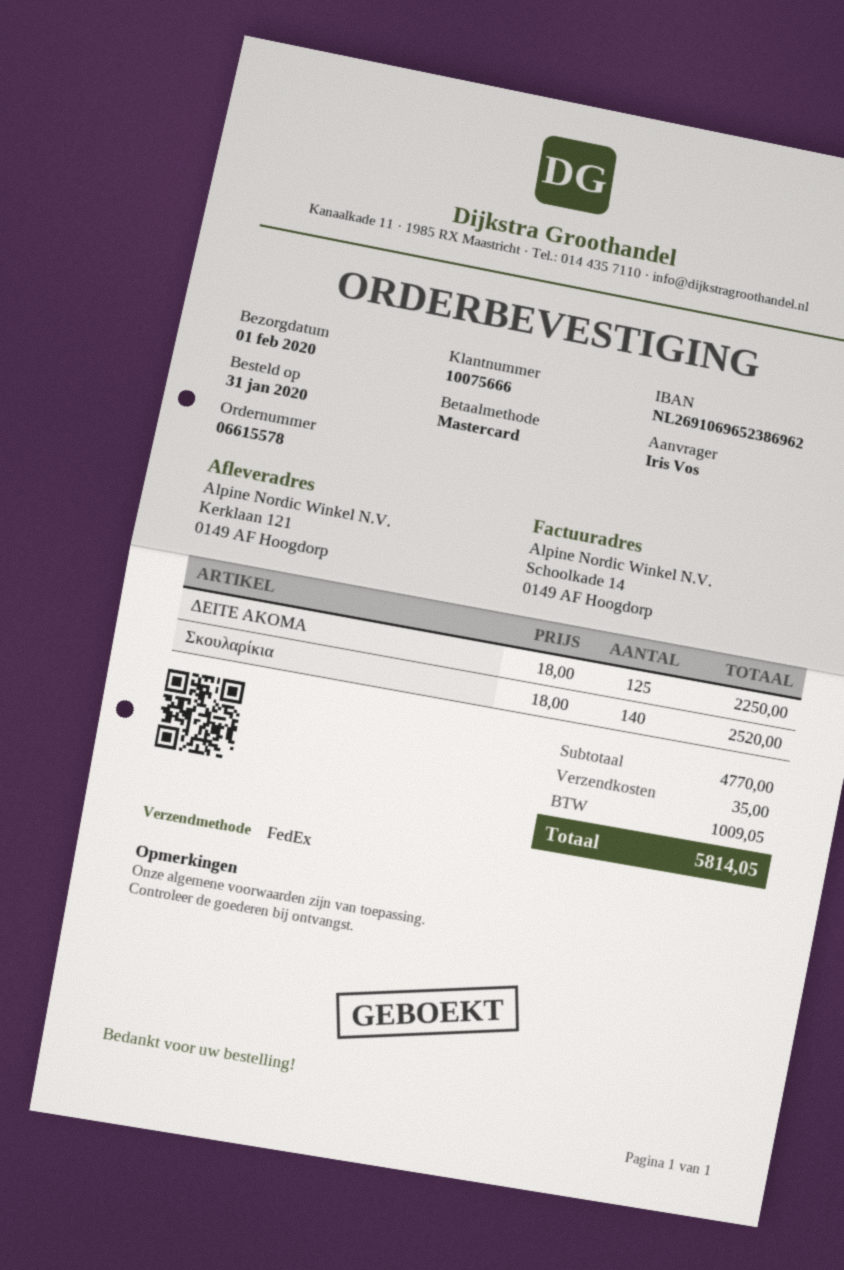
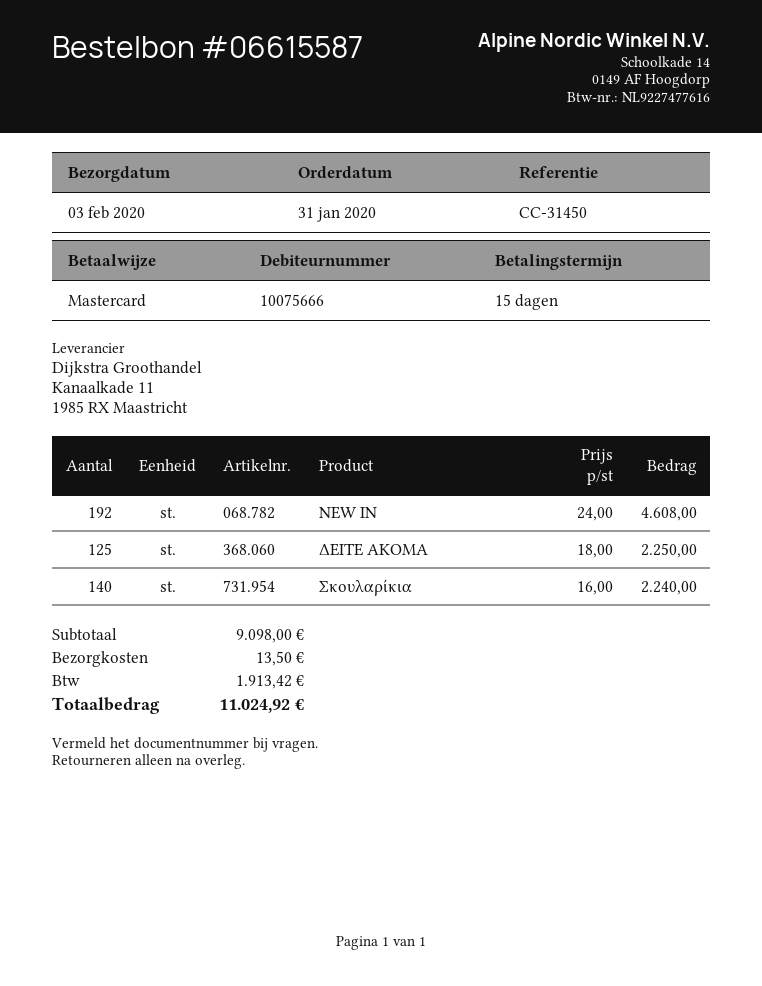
order number: 06615578 -> 06615587
delivery date: 2020-02-01 -> 2020-02-03
Σκουλαρίκια: 140 x 18.00 = 2520.00 -> 140 x 16.00 = 2240.00
NEW IN: none -> 192 x 24.00 = 4608.00
subtotal: 4770.00 -> 9098.00
shipping: 35.00 -> 13.50
tax: 1009.05 -> 1913.42
total: 5814.05 -> 11024.92

